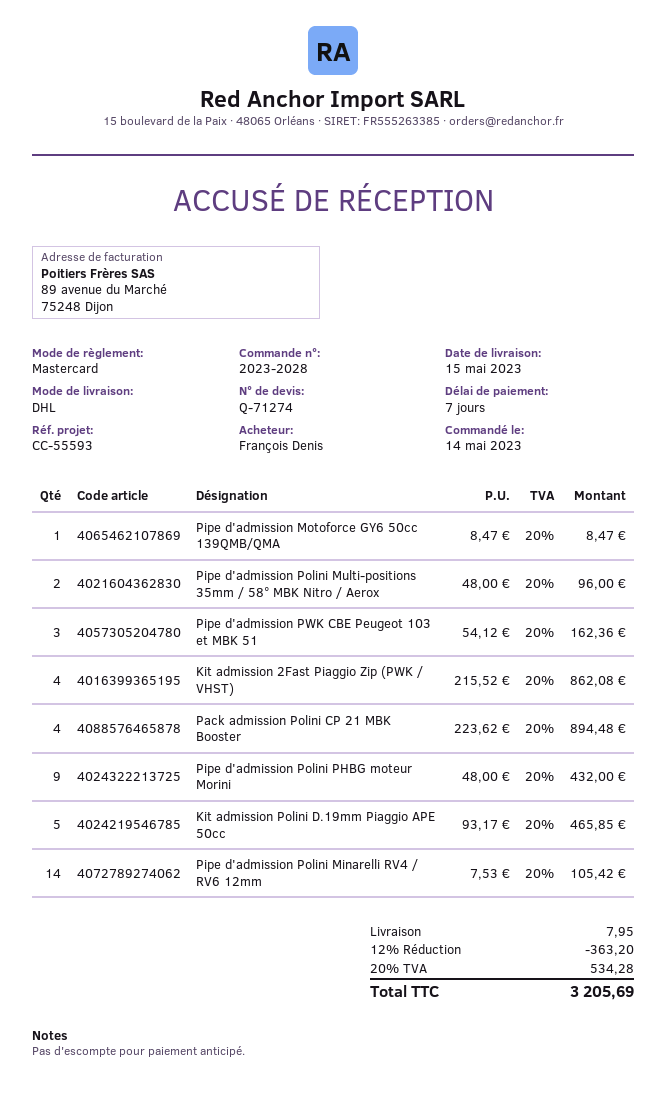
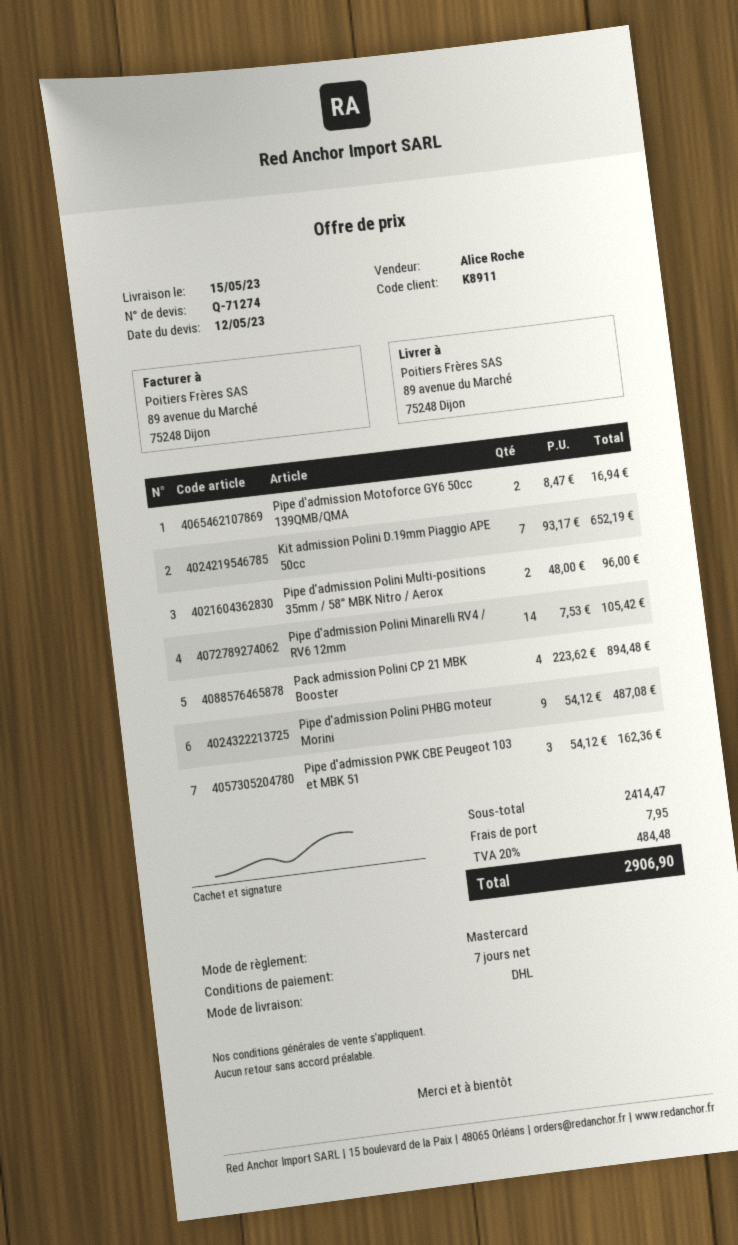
Pipe d'admission Motoforce GY6 50cc 139QMB/QMA: 1 x 8.47 = 8.47 -> 2 x 8.47 = 16.94
Kit admission 2Fast Piaggio Zip (PWK / VHST): 4 x 215.52 = 862.08 -> none
Pipe d'admission Polini PHBG moteur Morini: 9 x 48.00 = 432.00 -> 9 x 54.12 = 487.08
Kit admission Polini D.19mm Piaggio APE 50cc: 5 x 93.17 = 465.85 -> 7 x 93.17 = 652.19
discount: 12% = 363.20 -> none
tax: 20% = 534.28 -> 20% = 484.48
total: 3205.69 -> 2906.90

